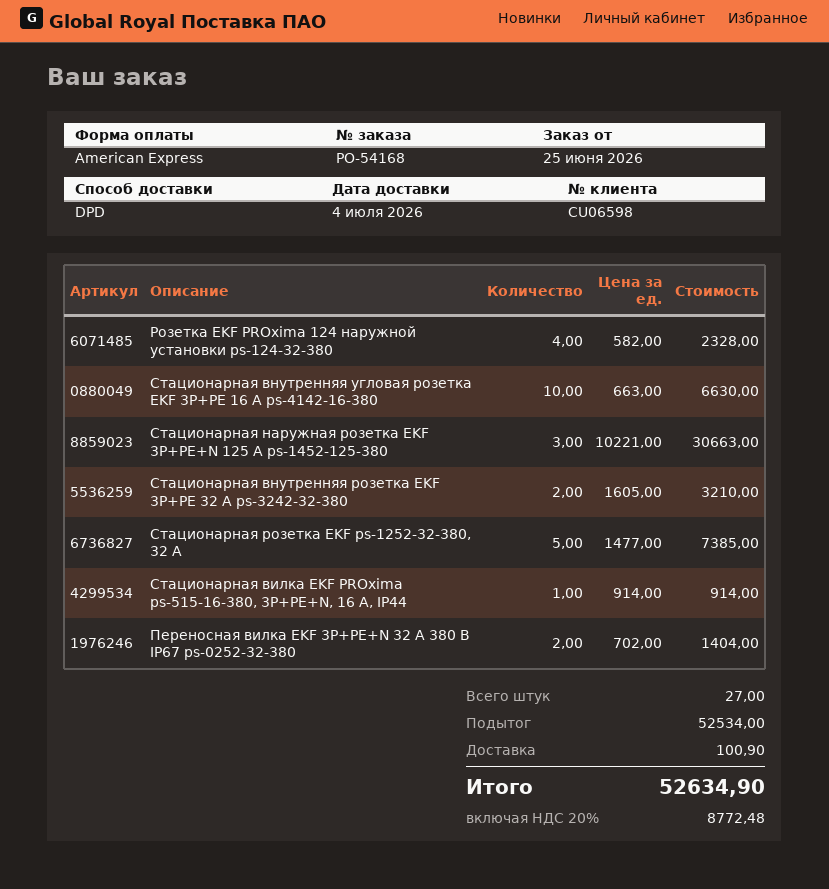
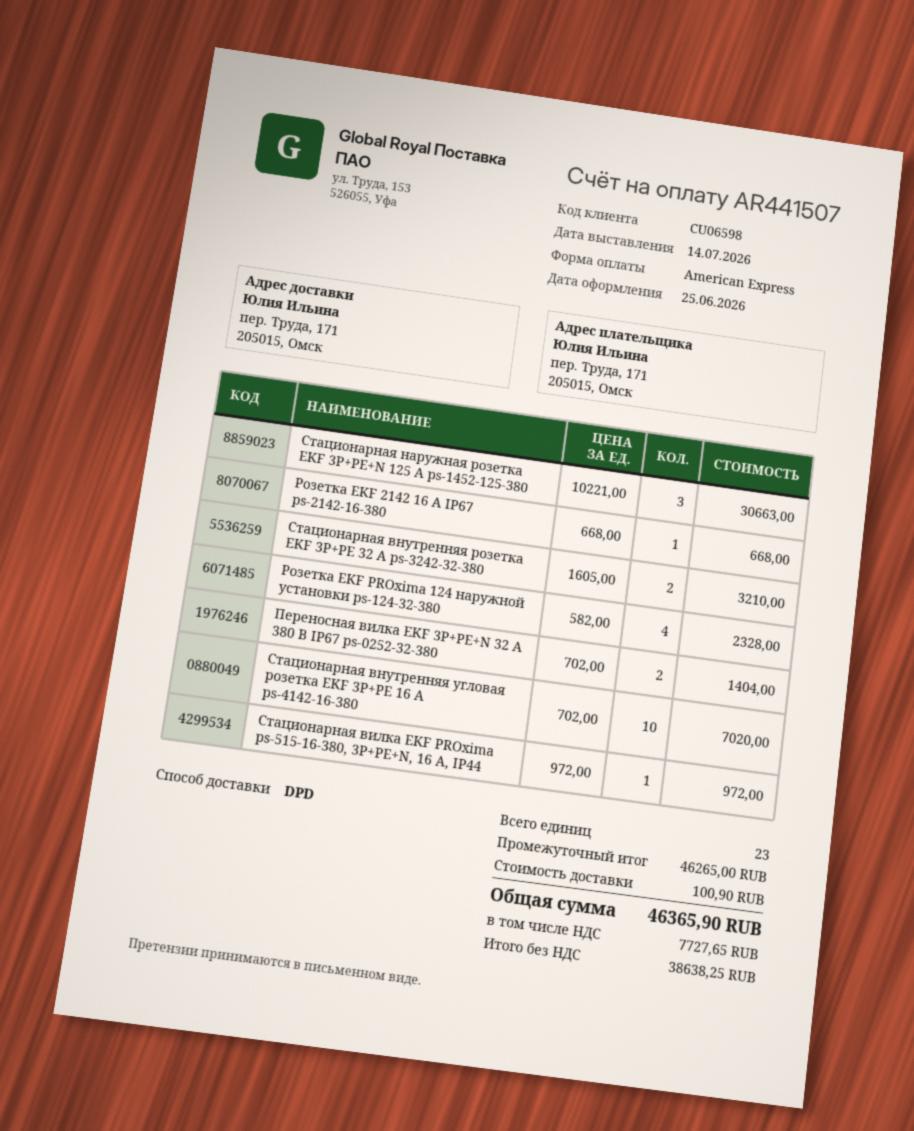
Стационарная внутренняя угловая розетка EKF 3Р+РЕ 16 А ps-4142-16-380: 10 x 663.00 = 6630.00 -> 10 x 702.00 = 7020.00
Стационарная розетка EKF ps-1252-32-380, 32 А: 5 x 1477.00 = 7385.00 -> none
Стационарная вилка EKF PROxima ps-515-16-380, 3P+PE+N, 16 А, IP44: 1 x 914.00 = 914.00 -> 1 x 972.00 = 972.00
Розетка EKF 2142 16 А IP67 ps-2142-16-380: none -> 1 x 668.00 = 668.00
total quantity: 27 -> 23
subtotal: 52534.00 -> 46265.00
tax: 8772.48 -> 7727.65
total: 52634.90 -> 46365.90

